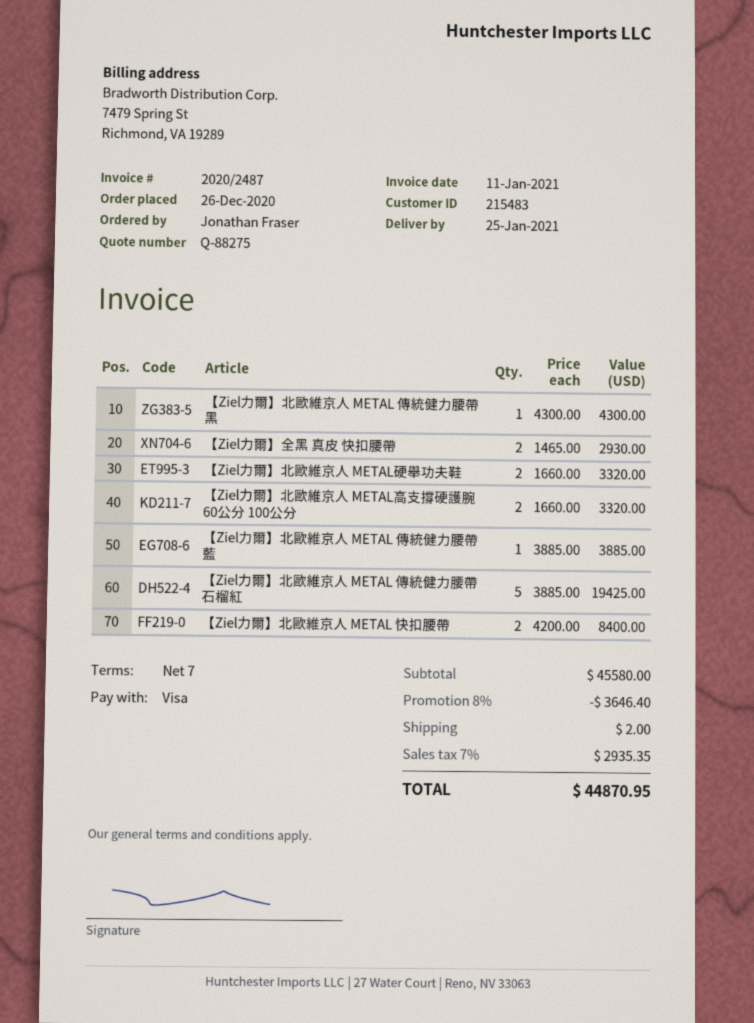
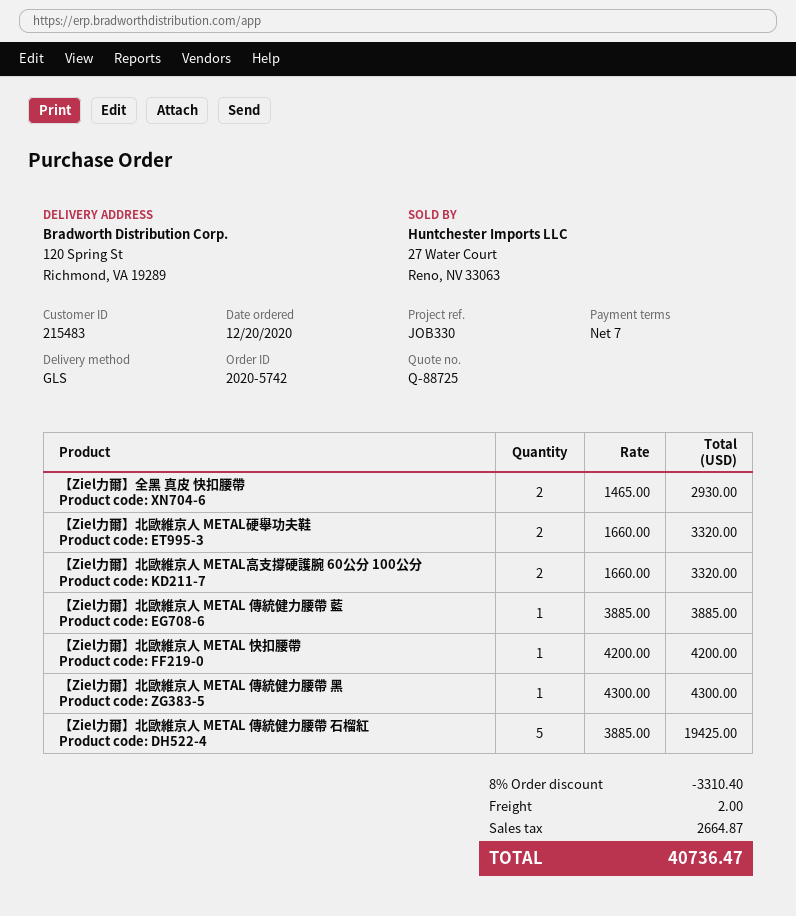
quote number: Q-88275 -> Q-88725
order date: 2020-12-26 -> 2020-12-20
【Ziel力爾】北歐維京人 METAL 快扣腰帶: 2 x 4200.00 = 8400.00 -> 1 x 4200.00 = 4200.00
discount: 8% = 3646.40 -> 8% = 3310.40
tax: 2935.35 -> 2664.87
total: 44870.95 -> 40736.47

